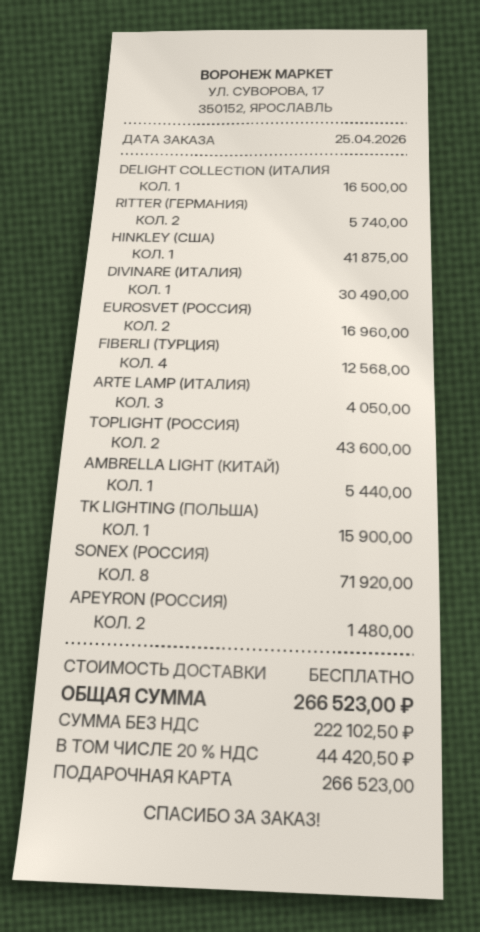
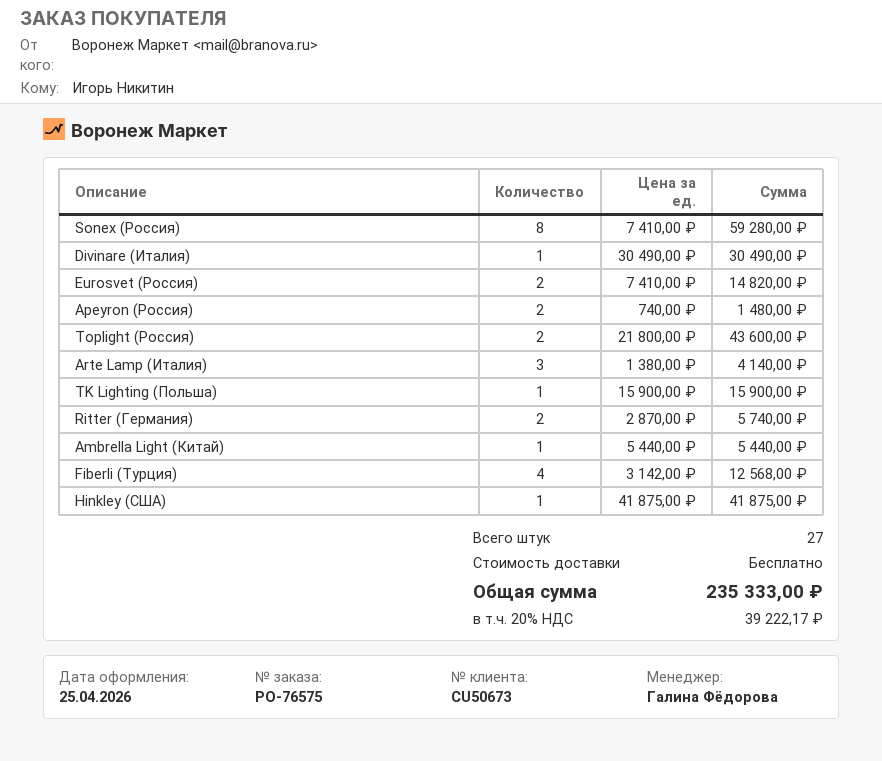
DELIGHT COLLECTION (ИТАЛИЯ: 1 for 16500.00 -> none
EUROSVET (РОССИЯ): 2 for 16960.00 -> 2 for 14820.00
ARTE LAMP (ИТАЛИЯ): 3 for 4050.00 -> 3 for 4140.00
SONEX (РОССИЯ): 8 for 71920.00 -> 8 for 59280.00
tax: 20% = 44420.50 -> 20% = 39222.17
total: 266523.00 -> 235333.00

